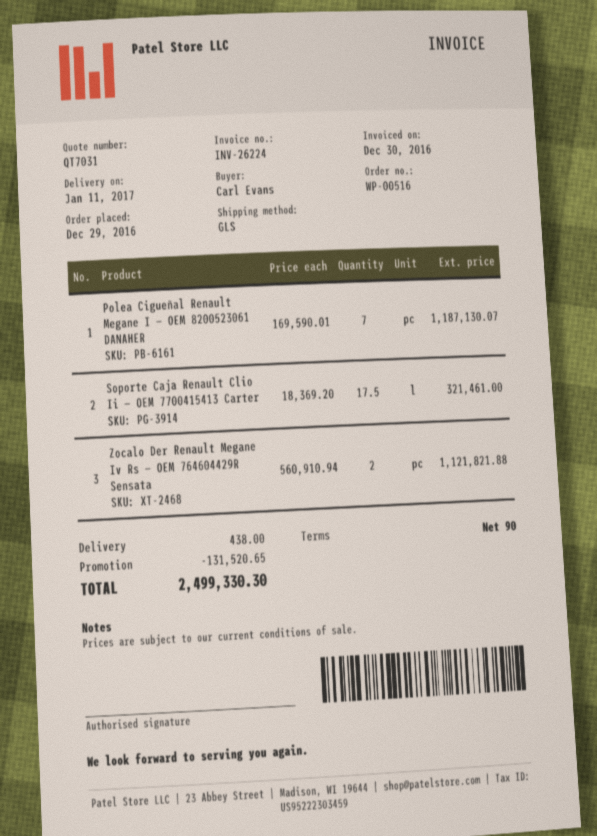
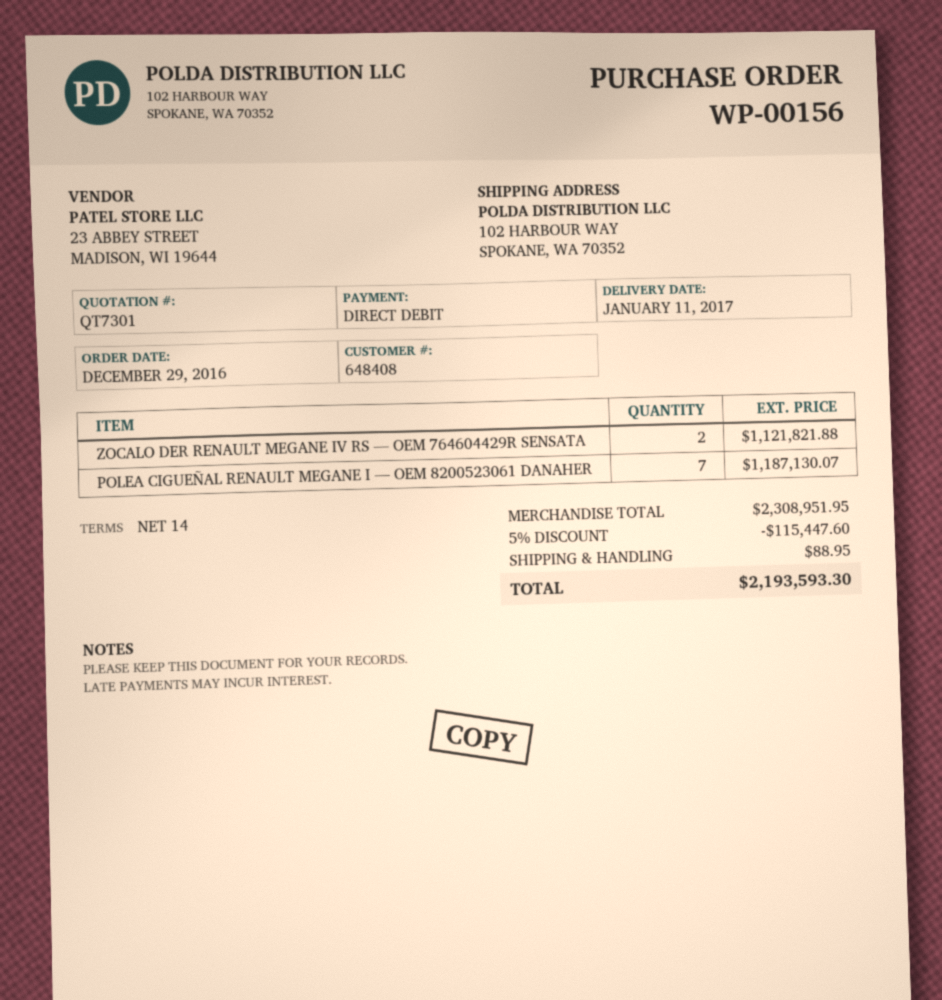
quote number: QT7031 -> QT7301
order number: WP-00516 -> WP-00156
payment terms: 90 days -> 14 days
Soporte Caja Renault Clio Ii — OEM 7700415413 Carter: 17.5 for 321461.00 -> none
discount: 131520.65 -> 115447.60
shipping: 438.00 -> 88.95
total: 2499330.30 -> 2193593.30

